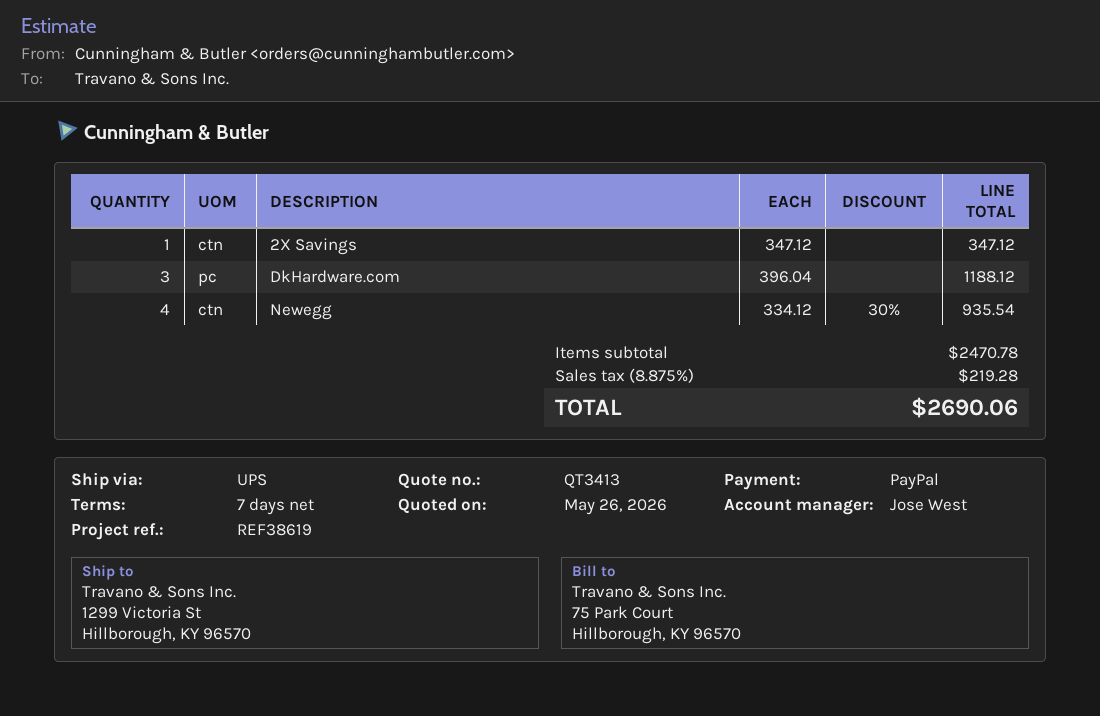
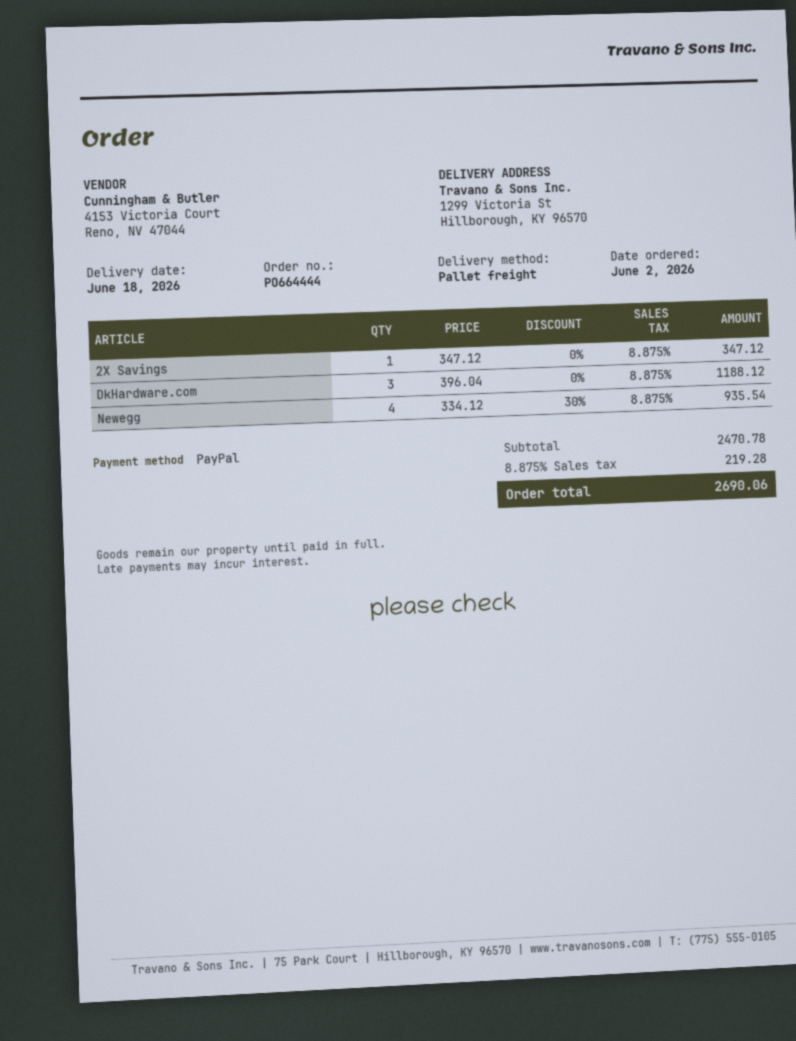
shipping method: UPS -> pallet freight

